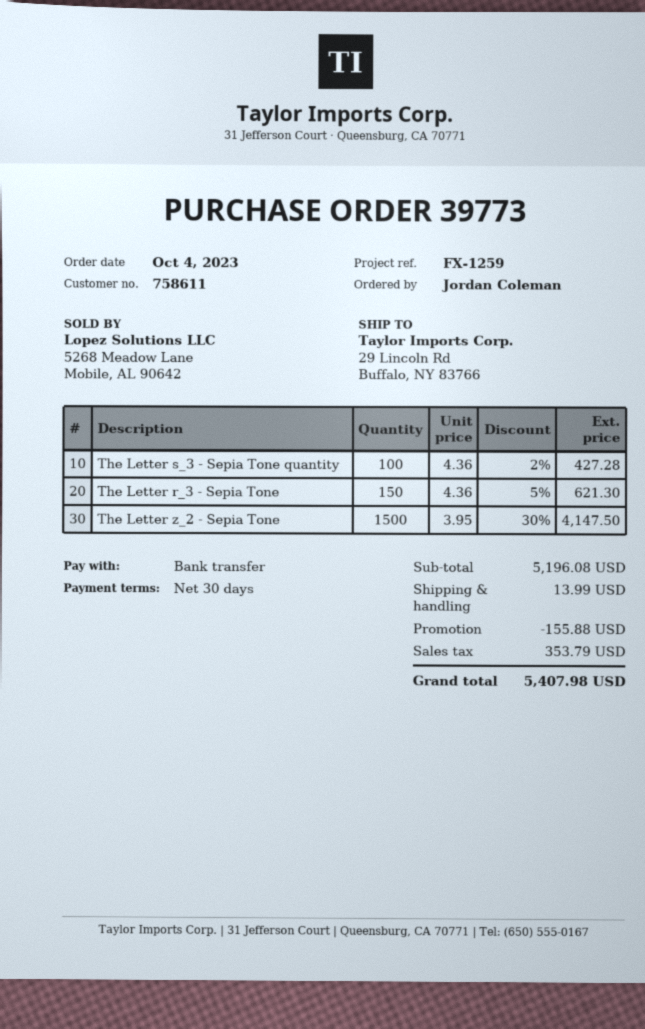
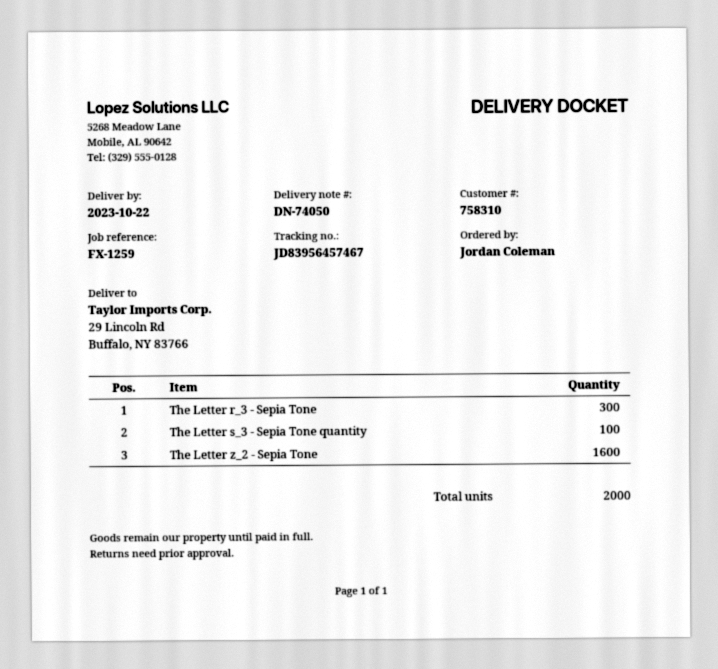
customer number: 758611 -> 758310
The Letter r_3 - Sepia Tone: 150 -> 300
The Letter z_2 - Sepia Tone: 1500 -> 1600

